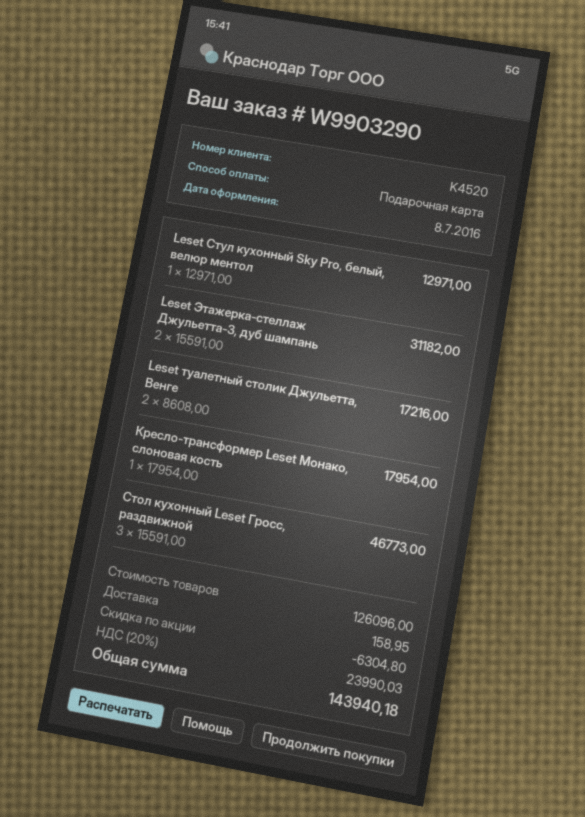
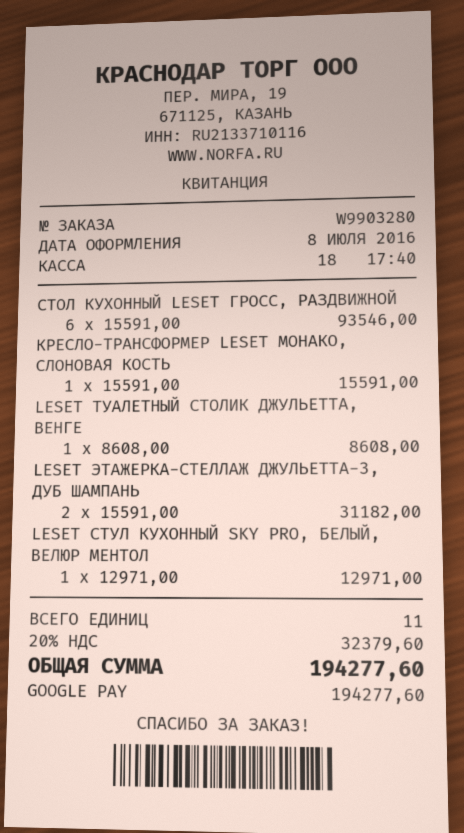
order number: W9903290 -> W9903280
payment method: gift card -> Google Pay
Leset туалетный столик Джульетта, Венге: 2 x 8608.00 = 17216.00 -> 1 x 8608.00 = 8608.00
Кресло-трансформер Leset Монако, слоновая кость: 1 x 17954.00 = 17954.00 -> 1 x 15591.00 = 15591.00
Стол кухонный Leset Гросс, раздвижной: 3 x 15591.00 = 46773.00 -> 6 x 15591.00 = 93546.00
discount: 6304.80 -> none
shipping: 158.95 -> none
tax: 20% = 23990.03 -> 20% = 32379.60
total: 143940.18 -> 194277.60

